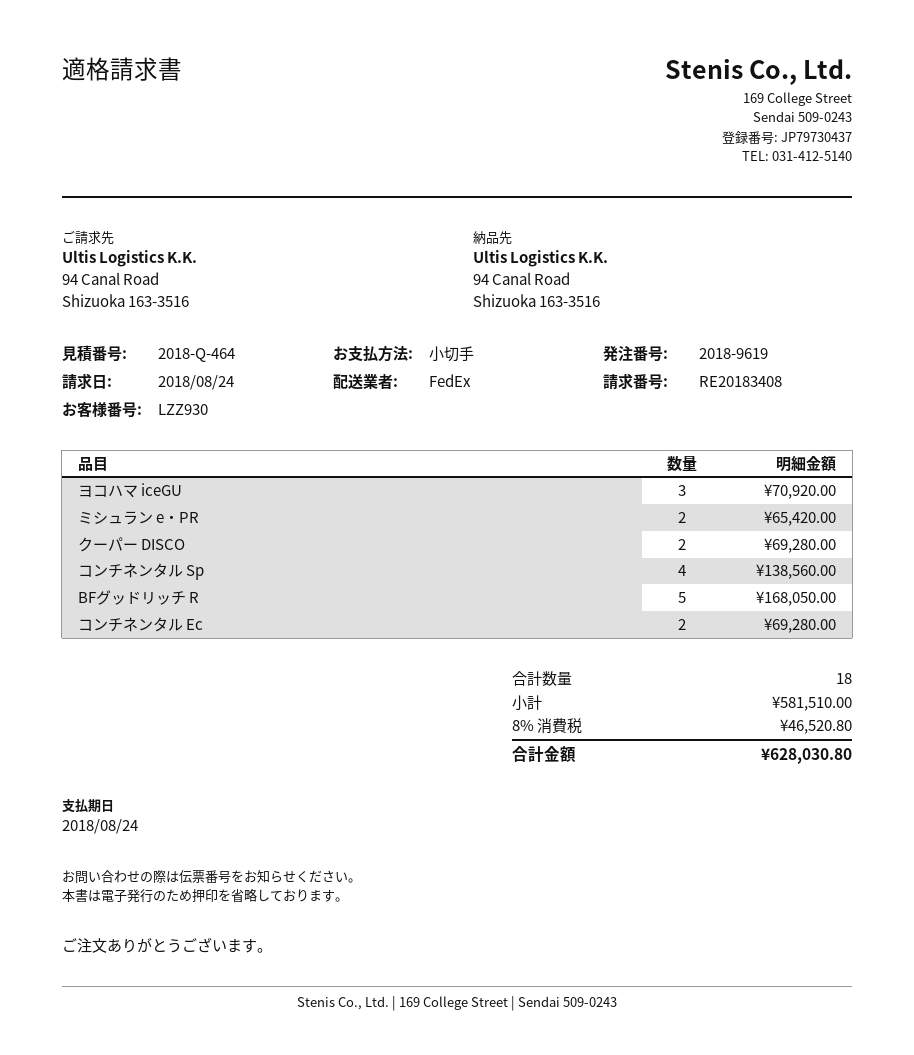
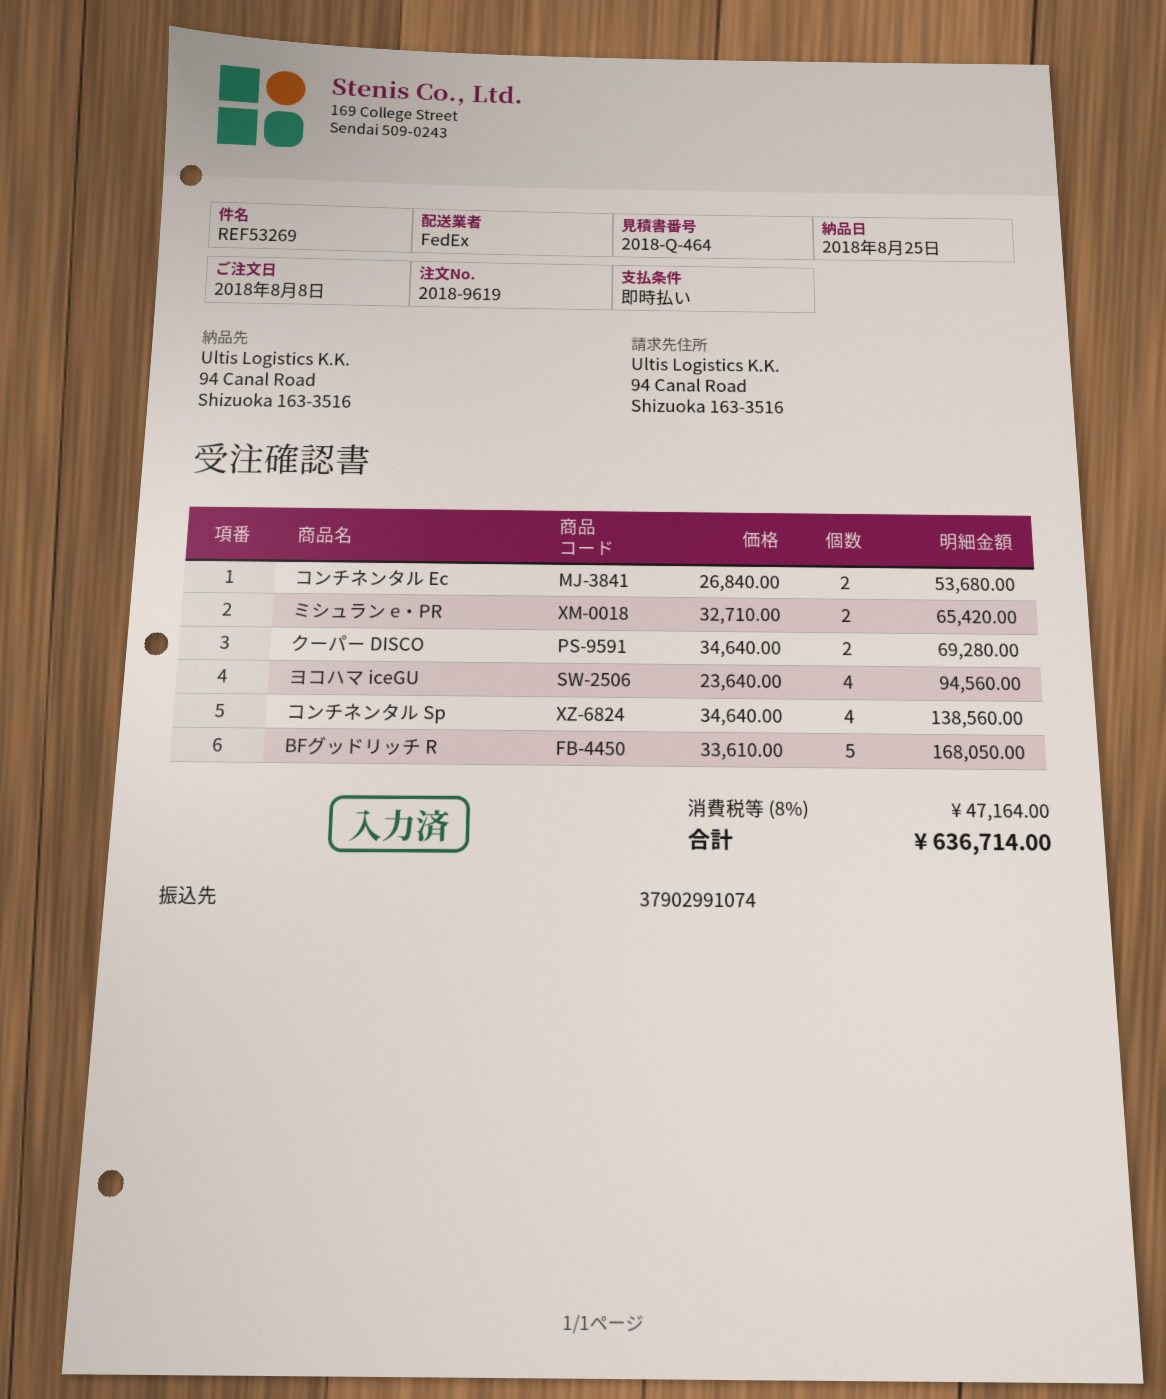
ヨコハマ iceGU: 3 for 70920.00 -> 4 for 94560.00
コンチネンタル Ec: 2 for 69280.00 -> 2 for 53680.00
tax: 8% = 46520.80 -> 8% = 47164.00
total: 628030.80 -> 636714.00

